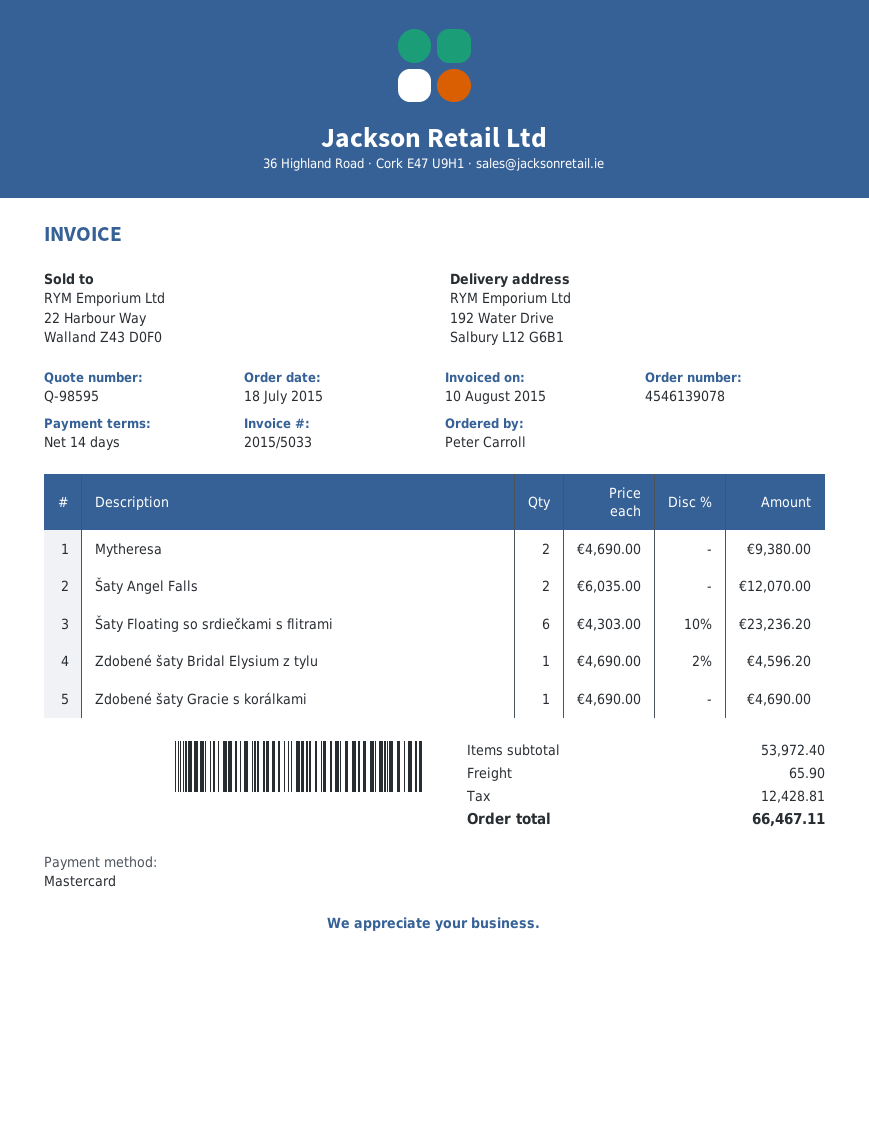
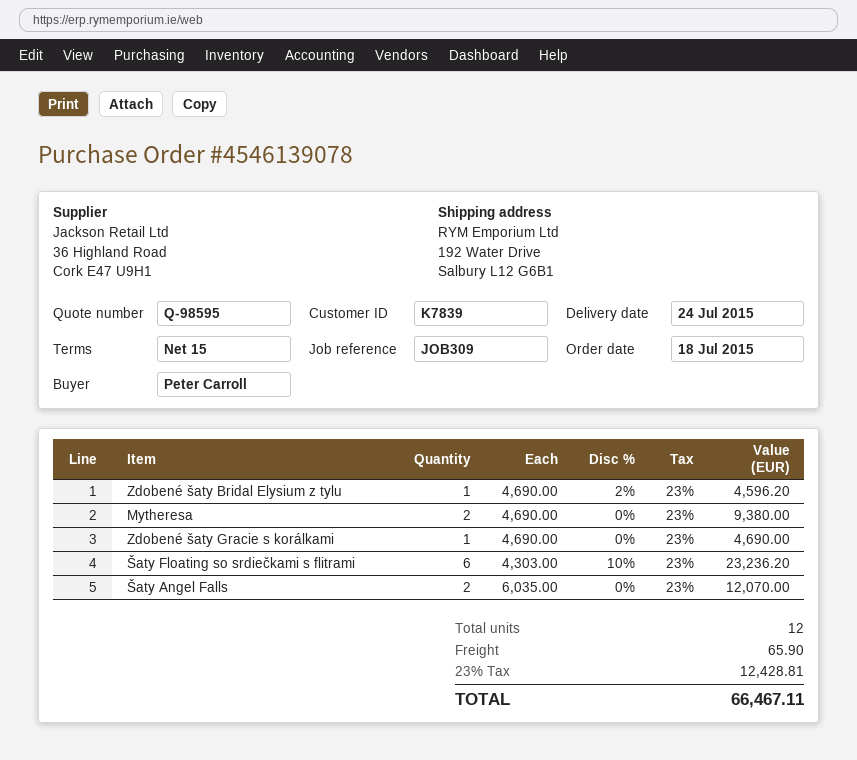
payment terms: 14 days -> 15 days

